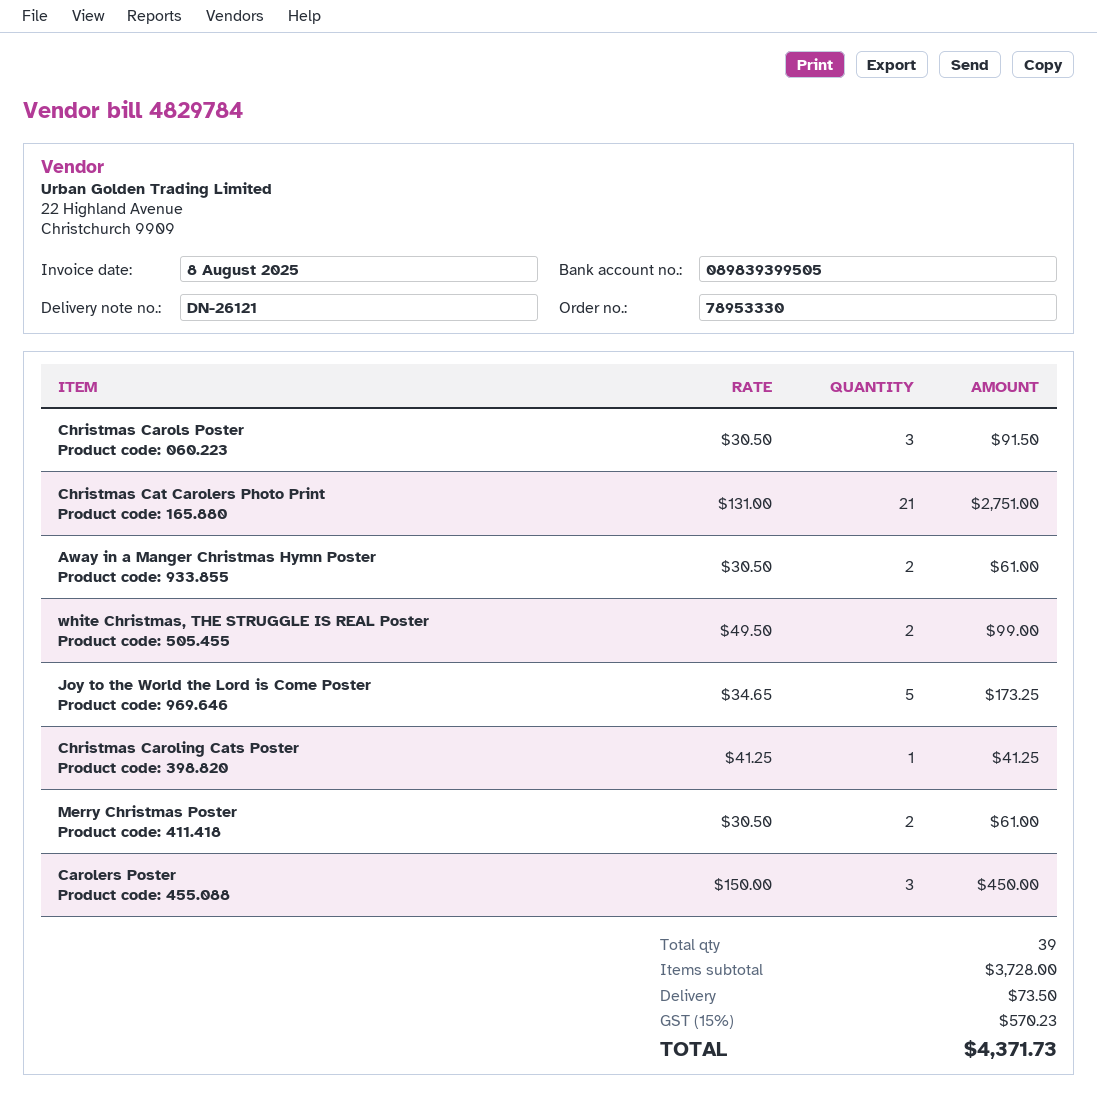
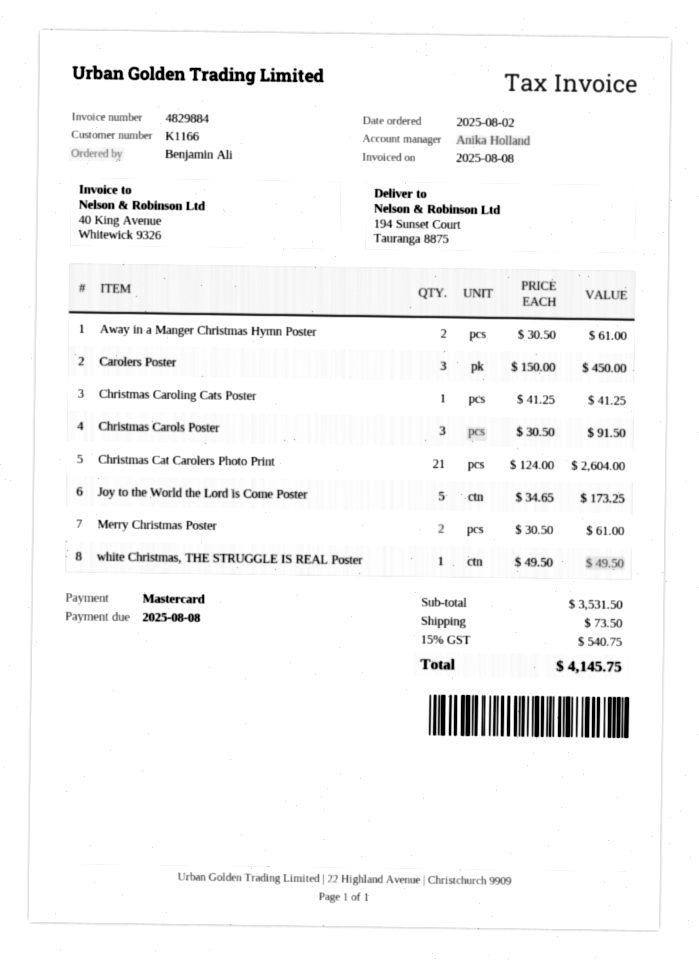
invoice number: 4829784 -> 4829884
Christmas Cat Carolers Photo Print: 21 x 131.00 = 2751.00 -> 21 x 124.00 = 2604.00
white Christmas, THE STRUGGLE IS REAL Poster: 2 x 49.50 = 99.00 -> 1 x 49.50 = 49.50
subtotal: 3728.00 -> 3531.50
tax: 15% = 570.23 -> 15% = 540.75
total: 4371.73 -> 4145.75

